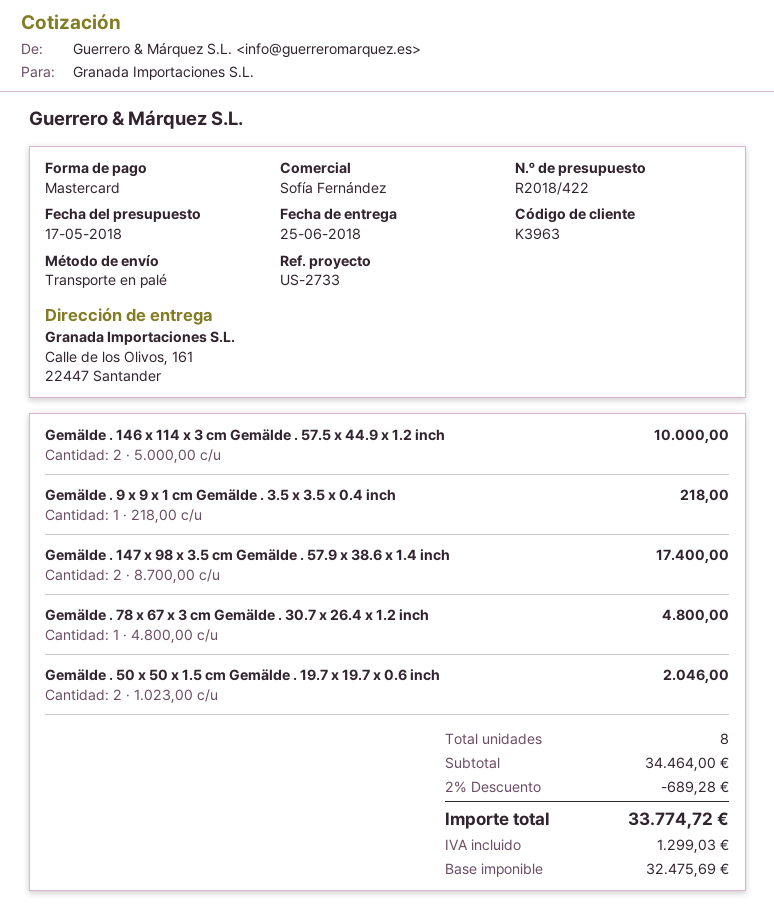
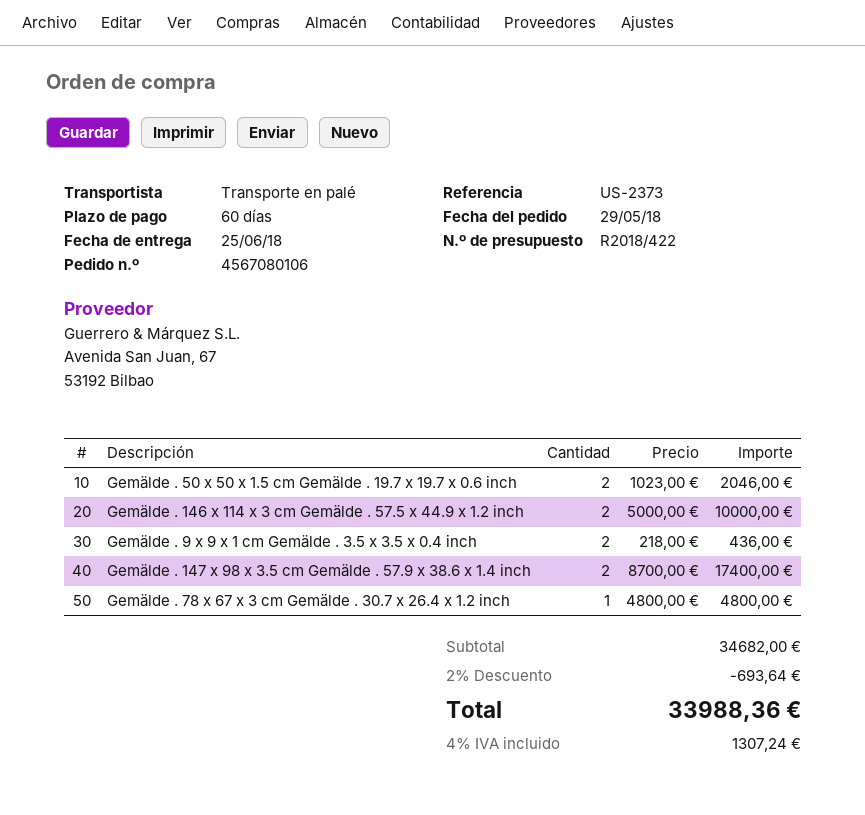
reference: US-2733 -> US-2373
Gemälde . 9 x 9 x 1 cm Gemälde . 3.5 x 3.5 x 0.4 inch: 1 x 218.00 = 218.00 -> 2 x 218.00 = 436.00
subtotal: 34464.00 -> 34682.00
discount: 2% = 689.28 -> 2% = 693.64
tax: 1299.03 -> 1307.24
total: 33774.72 -> 33988.36

